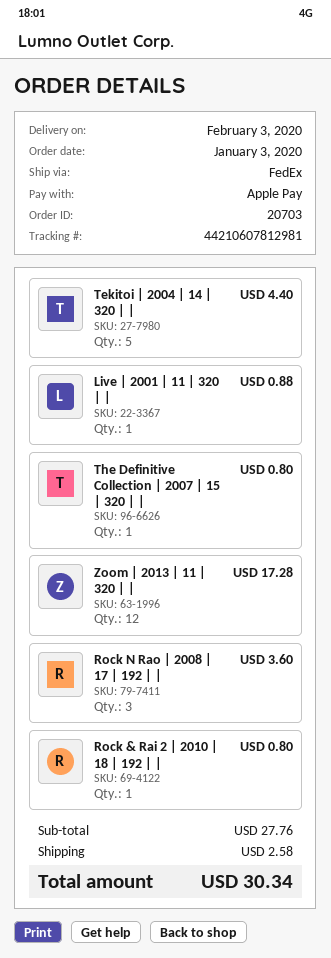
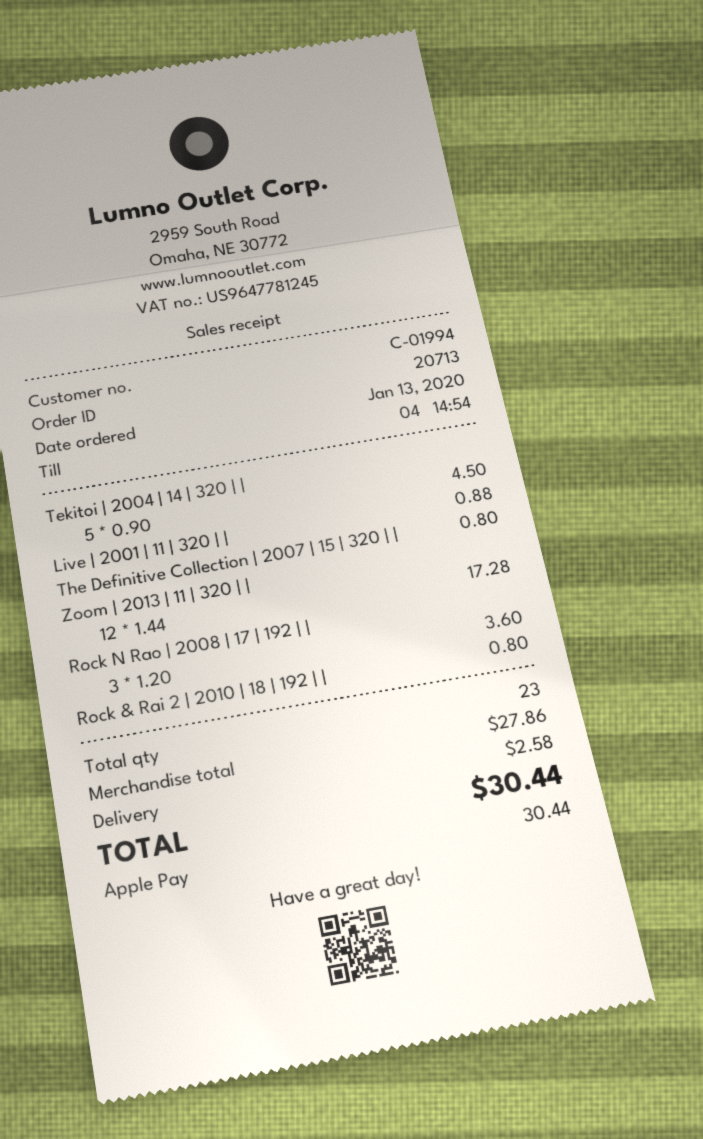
order number: 20703 -> 20713
order date: 2020-01-03 -> 2020-01-13
Tekitoi | 2004 | 14 | 320 | |: 5 for 4.40 -> 5 for 4.50
subtotal: 27.76 -> 27.86
total: 30.34 -> 30.44

